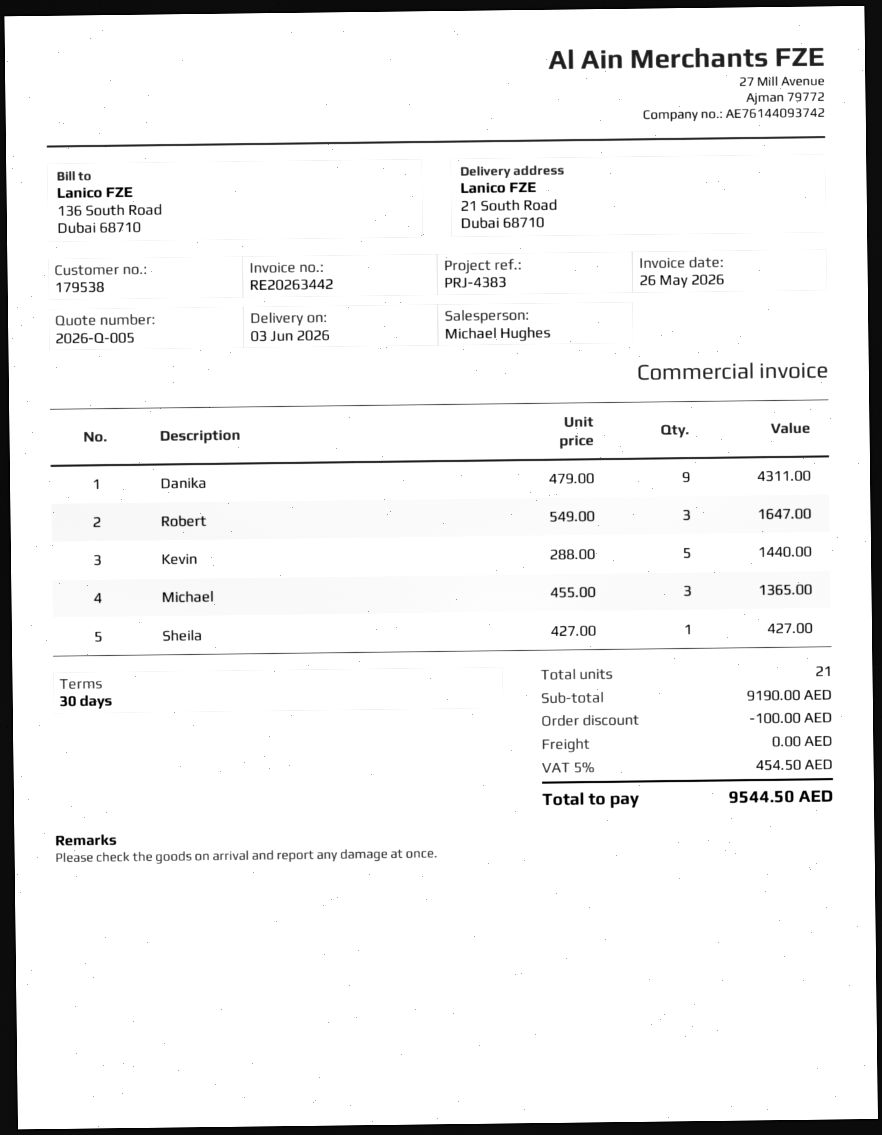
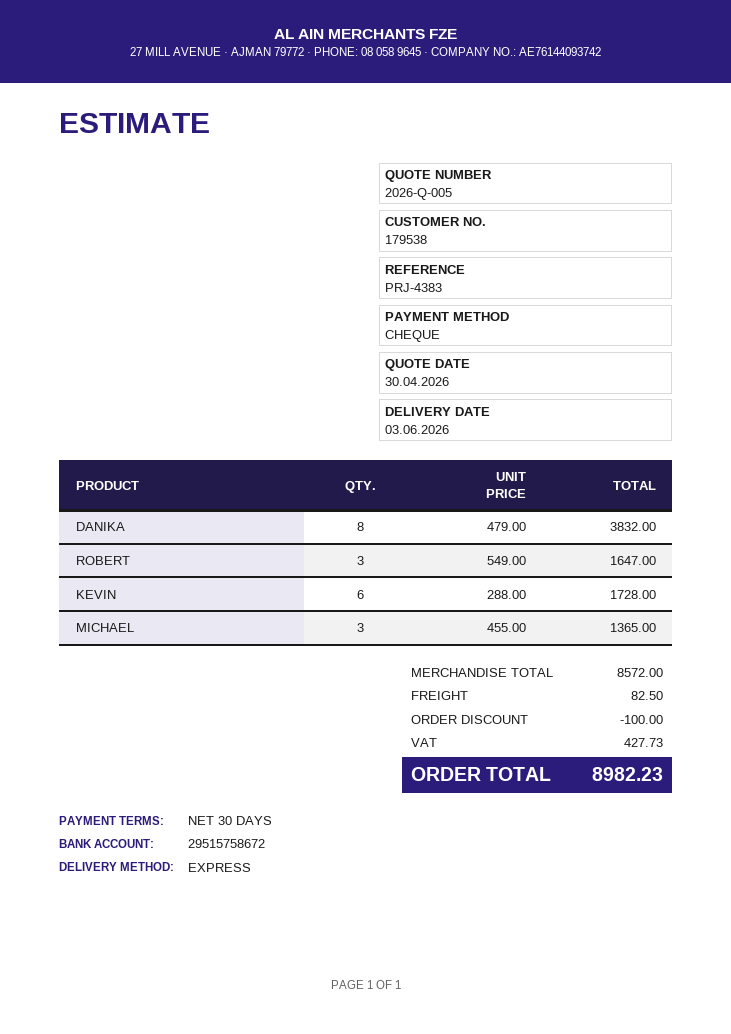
Danika: 9 x 479.00 = 4311.00 -> 8 x 479.00 = 3832.00
Kevin: 5 x 288.00 = 1440.00 -> 6 x 288.00 = 1728.00
Sheila: 1 x 427.00 = 427.00 -> none
subtotal: 9190.00 -> 8572.00
shipping: 0.00 -> 82.50
tax: 454.50 -> 427.73
total: 9544.50 -> 8982.23

